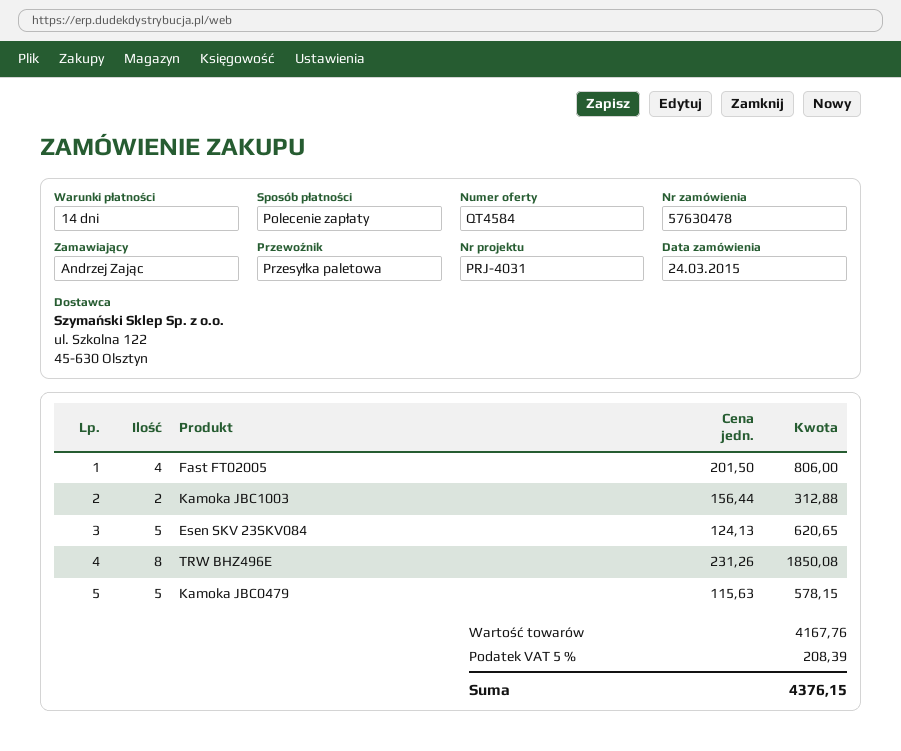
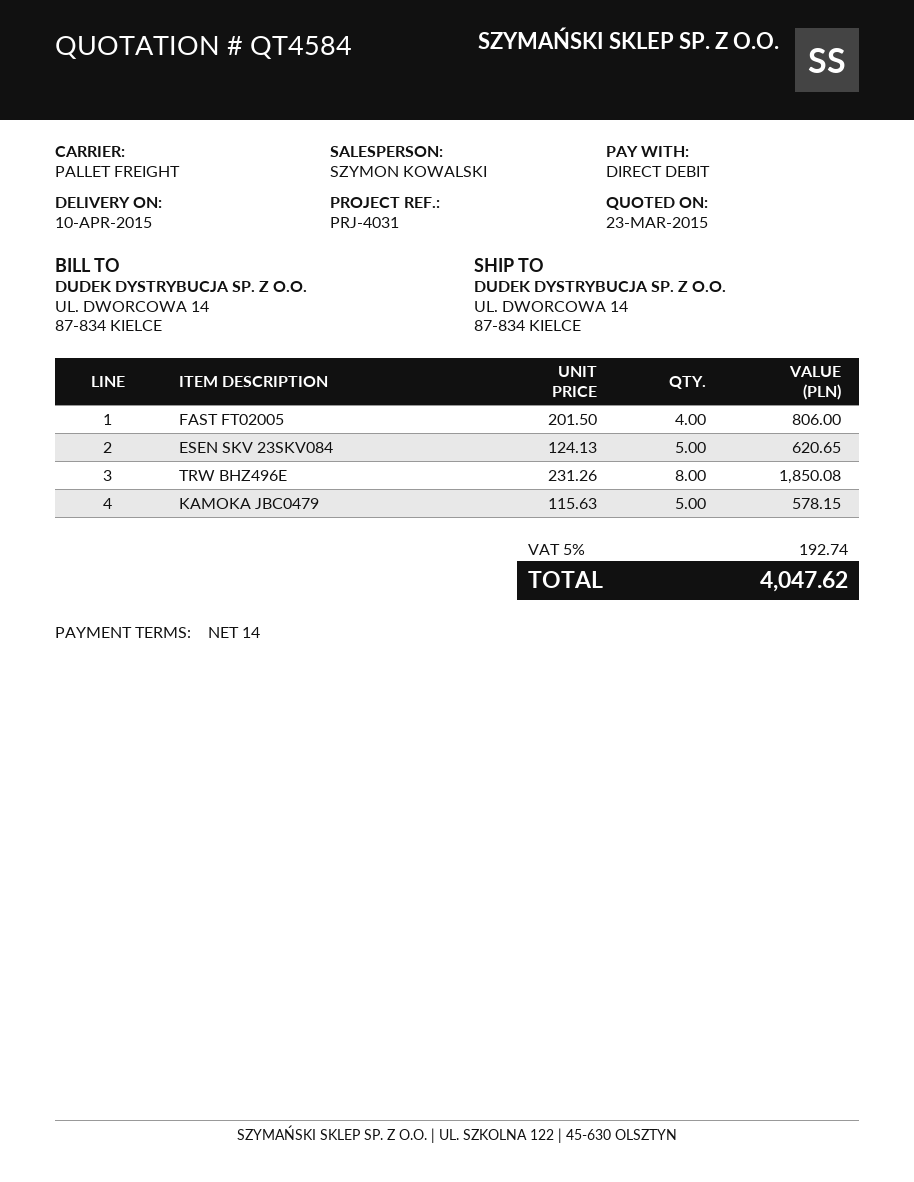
Kamoka JBC1003: 2 x 156.44 = 312.88 -> none
tax: 5% = 208.39 -> 5% = 192.74
total: 4376.15 -> 4047.62

